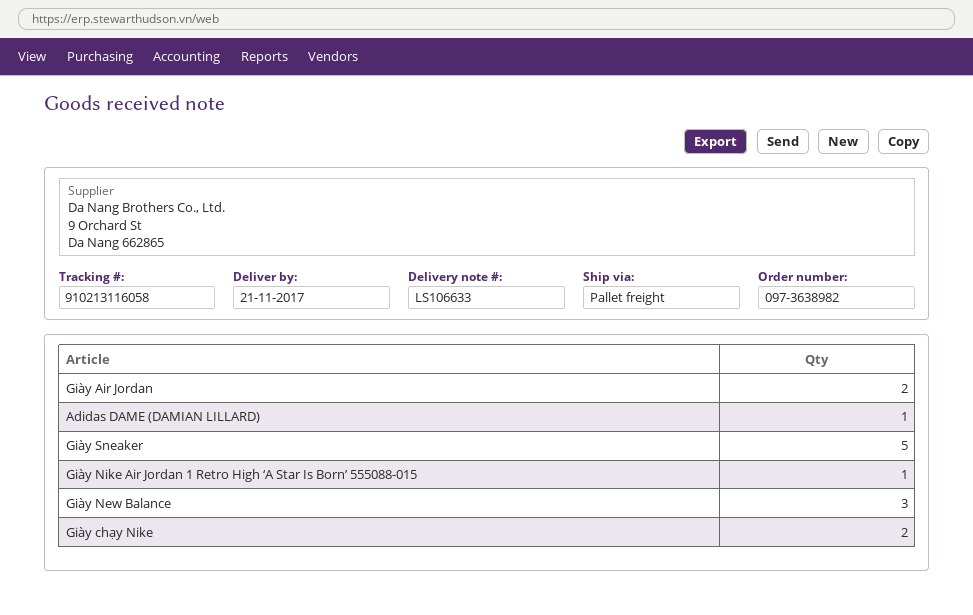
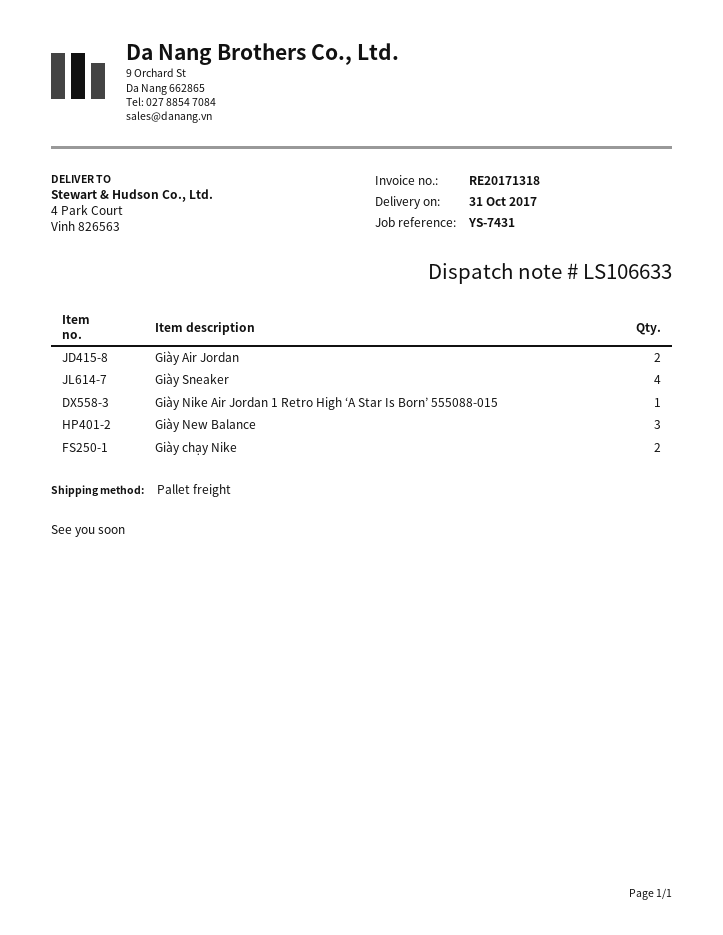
delivery date: 2017-11-21 -> 2017-10-31
Adidas DAME (DAMIAN LILLARD): 1 -> none
Giày Sneaker: 5 -> 4

